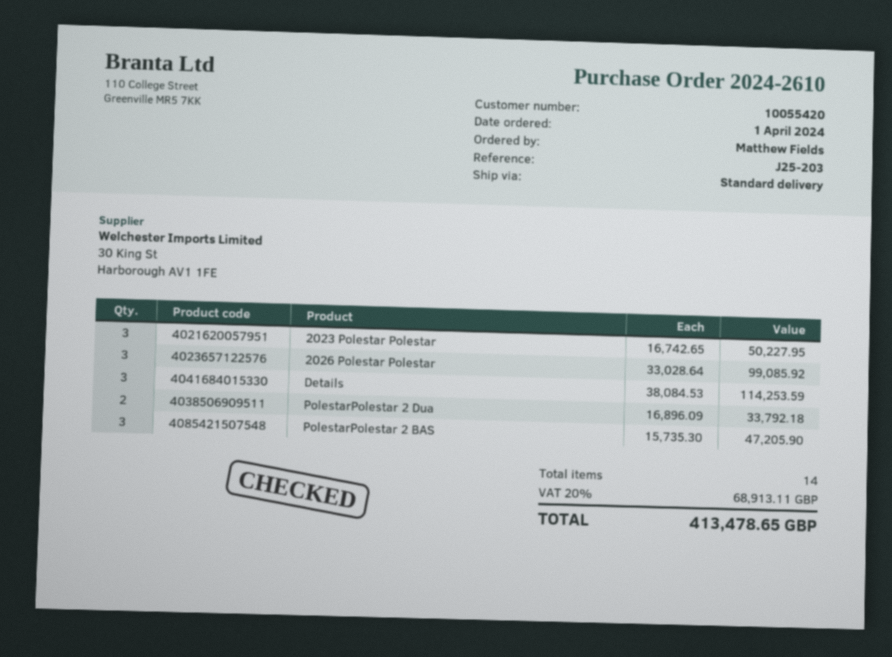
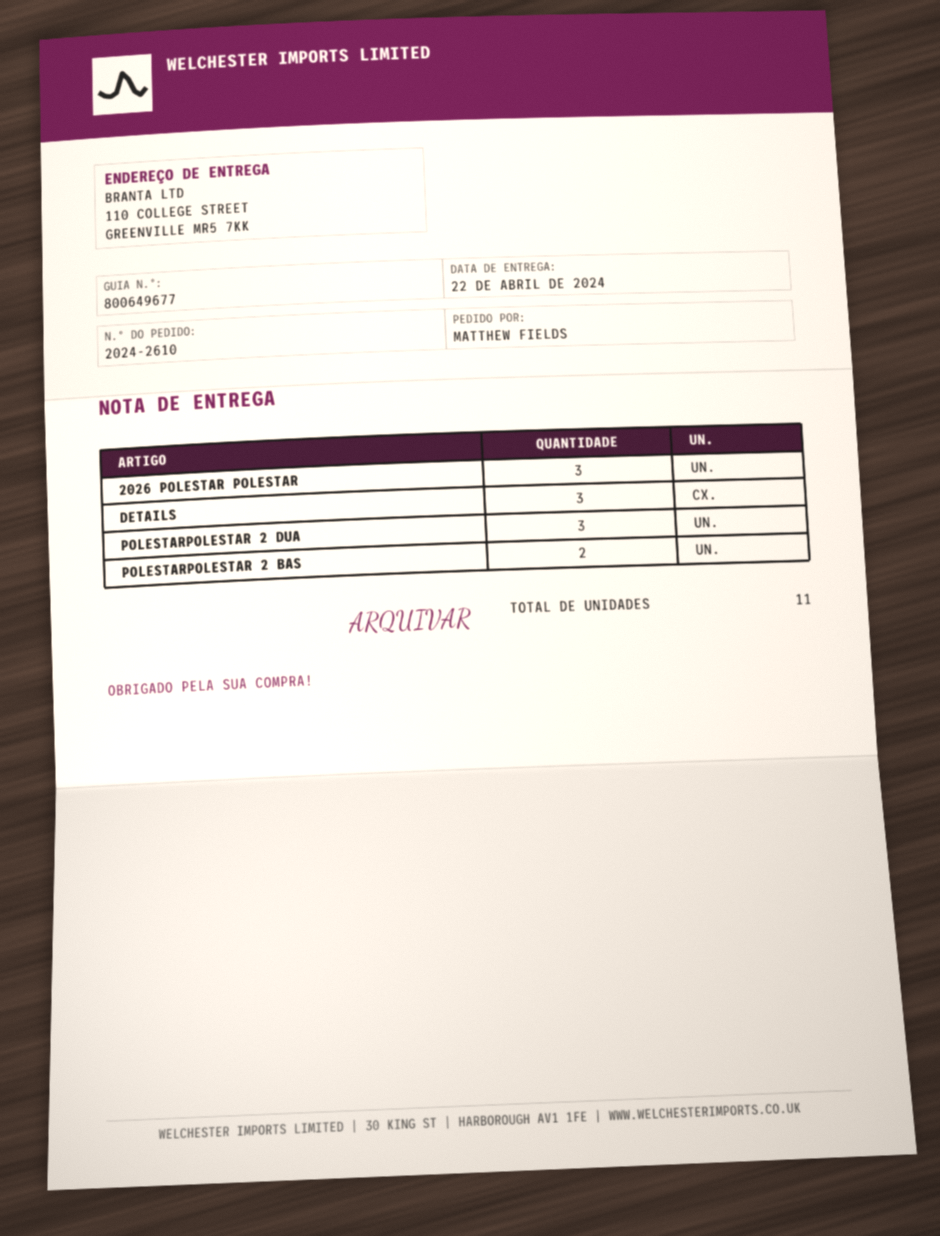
2023 Polestar Polestar: 3 -> none
PolestarPolestar 2 Dua: 2 -> 3
PolestarPolestar 2 BAS: 3 -> 2
total quantity: 14 -> 11

